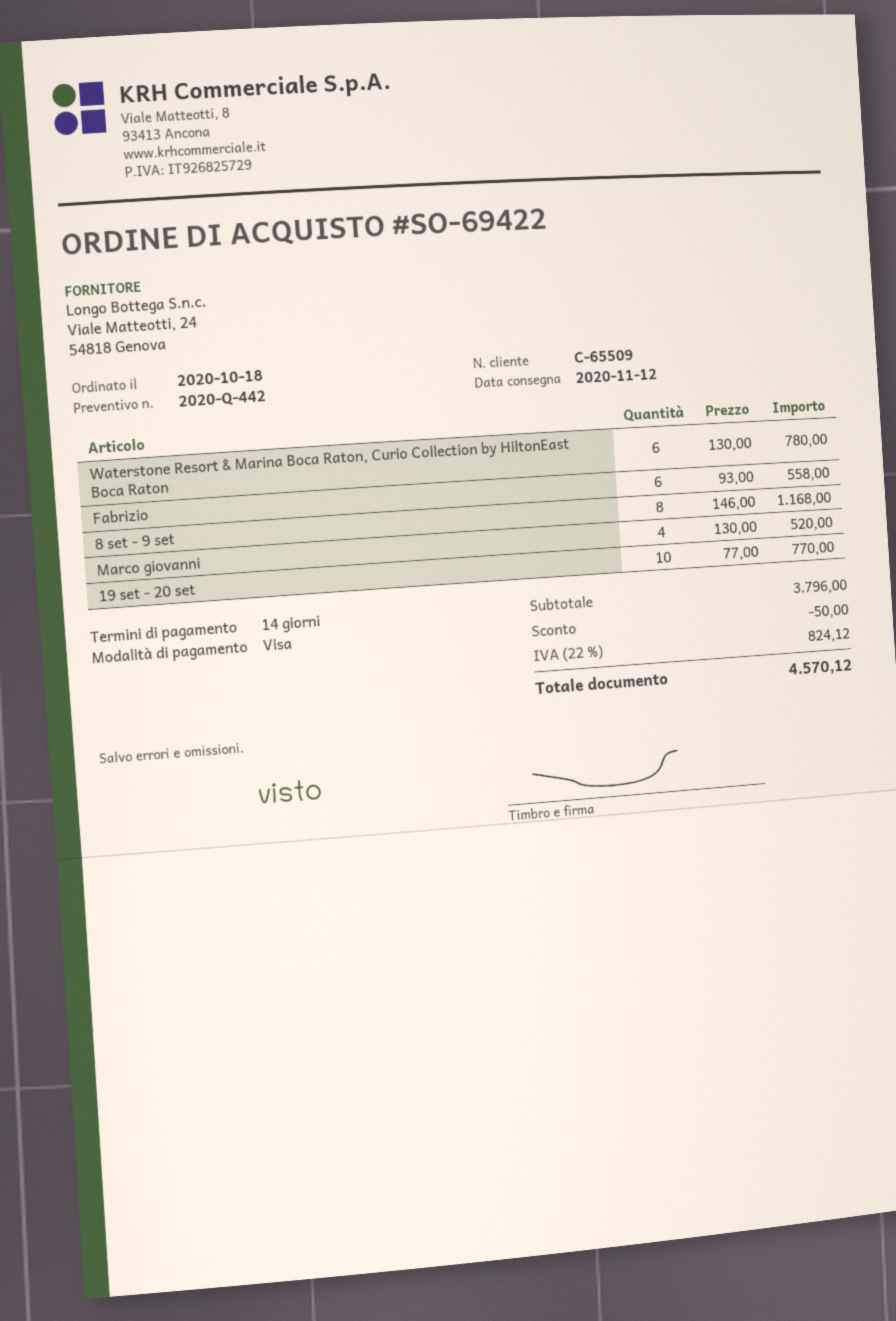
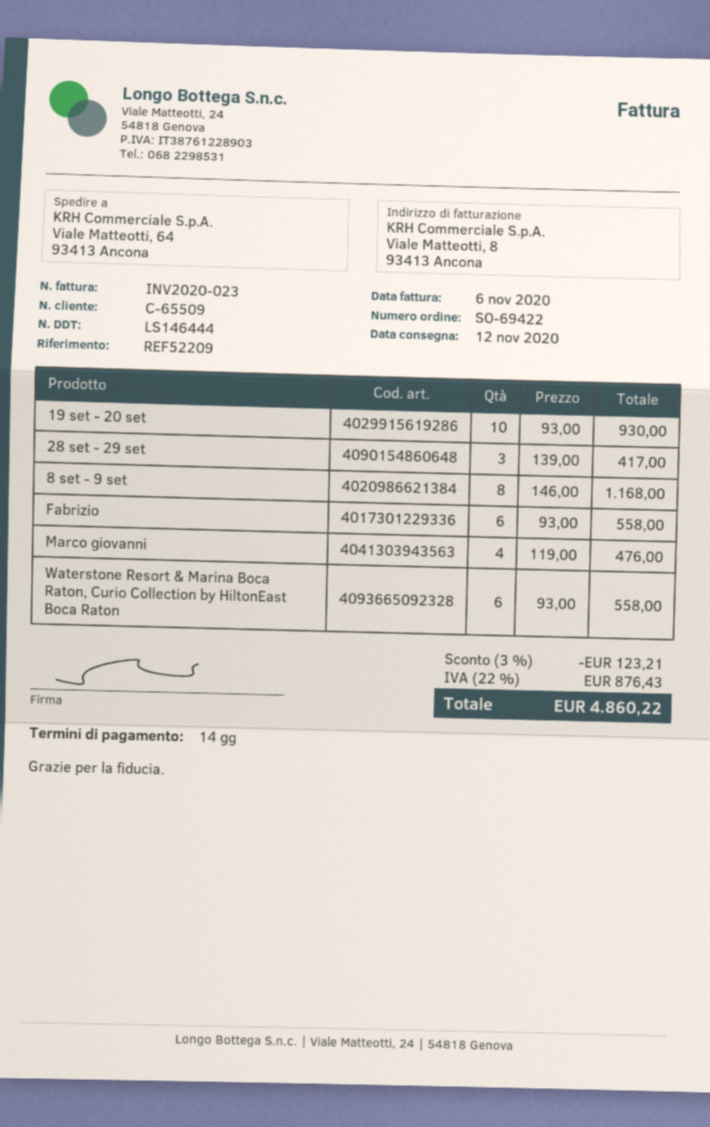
Waterstone Resort & Marina Boca Raton, Curio Collection by HiltonEast Boca Raton: 6 x 130.00 = 780.00 -> 6 x 93.00 = 558.00
Marco giovanni: 4 x 130.00 = 520.00 -> 4 x 119.00 = 476.00
19 set - 20 set: 10 x 77.00 = 770.00 -> 10 x 93.00 = 930.00
28 set - 29 set: none -> 3 x 139.00 = 417.00
discount: 50.00 -> 123.21
tax: 22% = 824.12 -> 22% = 876.43
total: 4570.12 -> 4860.22

